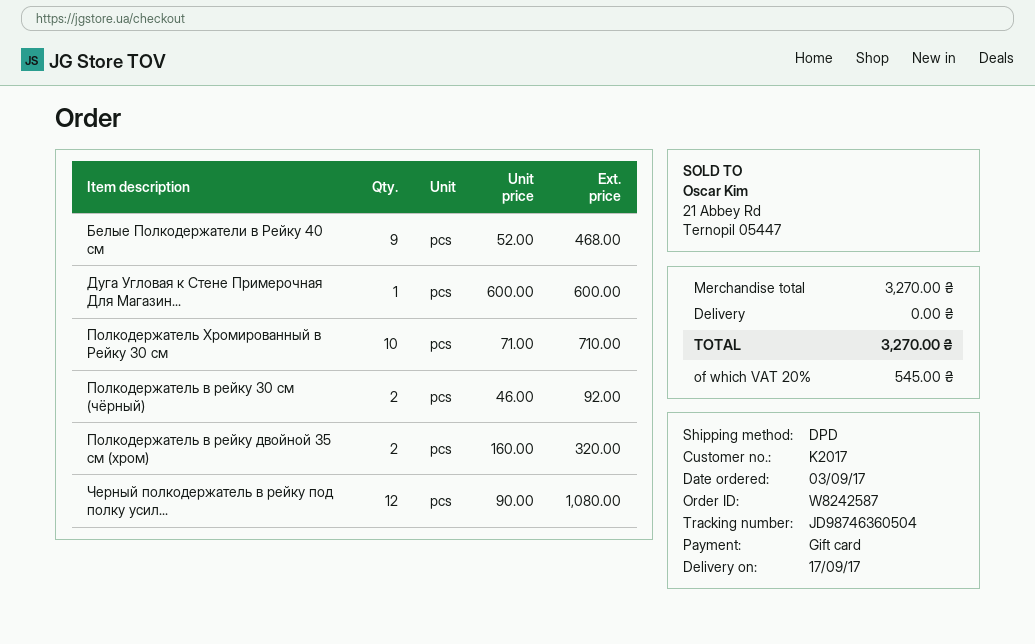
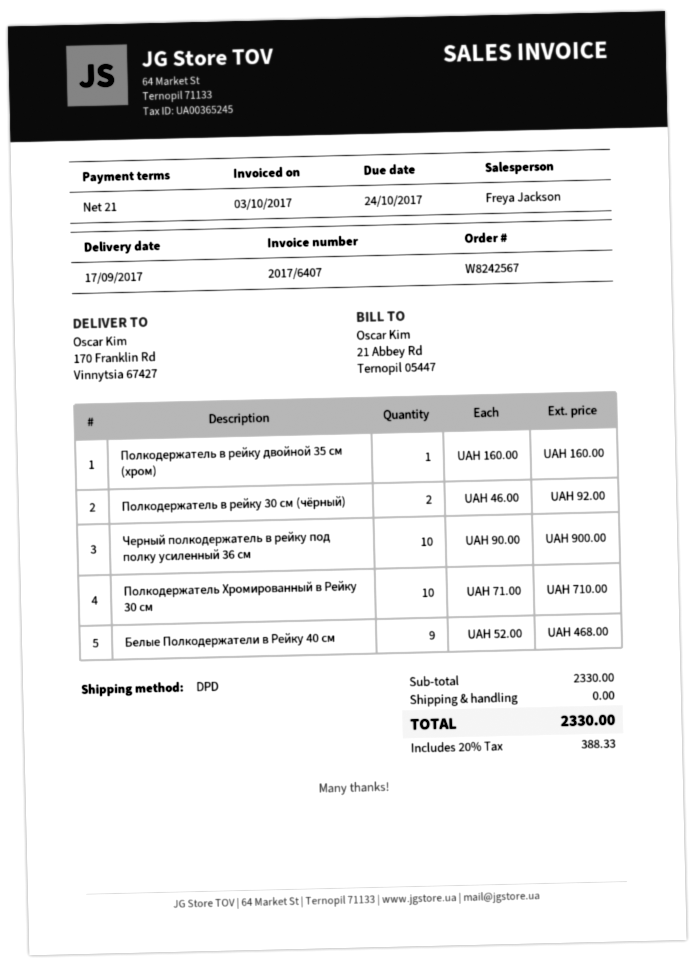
order number: W8242587 -> W8242567
Дуга Угловая к Стене Примерочная Для Магазин...: 1 x 600.00 = 600.00 -> none
Полкодержатель в рейку двойной 35 см (хром): 2 x 160.00 = 320.00 -> 1 x 160.00 = 160.00
Черный полкодержатель в рейку под полку усил...: 12 x 90.00 = 1080.00 -> 10 x 90.00 = 900.00
subtotal: 3270.00 -> 2330.00
tax: 20% = 545.00 -> 20% = 388.33
total: 3270.00 -> 2330.00

